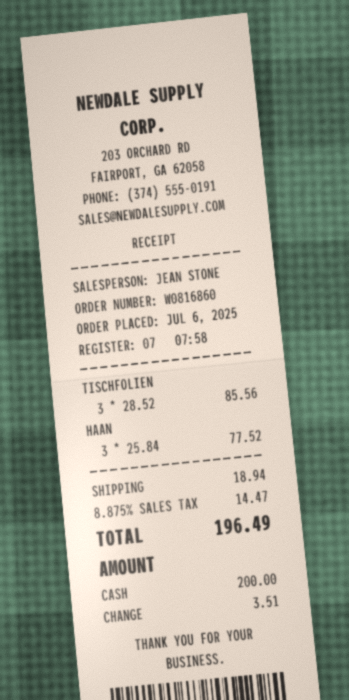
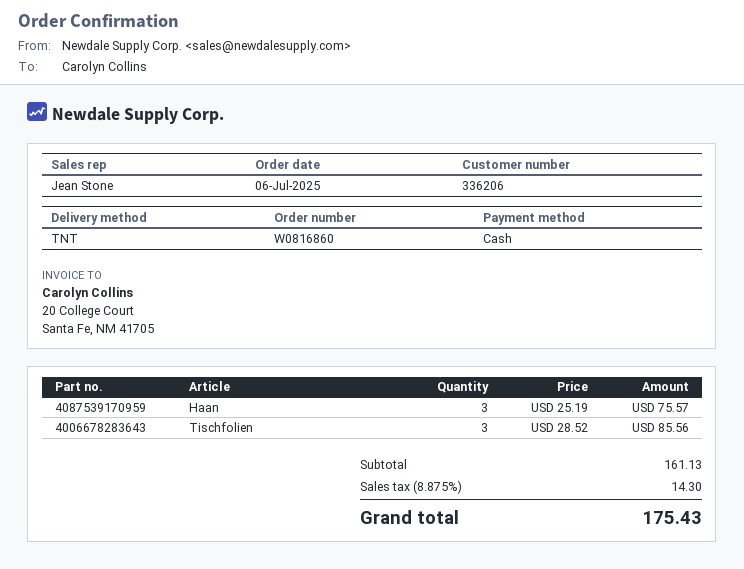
HAAN: 3 x 25.84 = 77.52 -> 3 x 25.19 = 75.57
shipping: 18.94 -> none
tax: 8.875% = 14.47 -> 8.875% = 14.30
total: 196.49 -> 175.43

